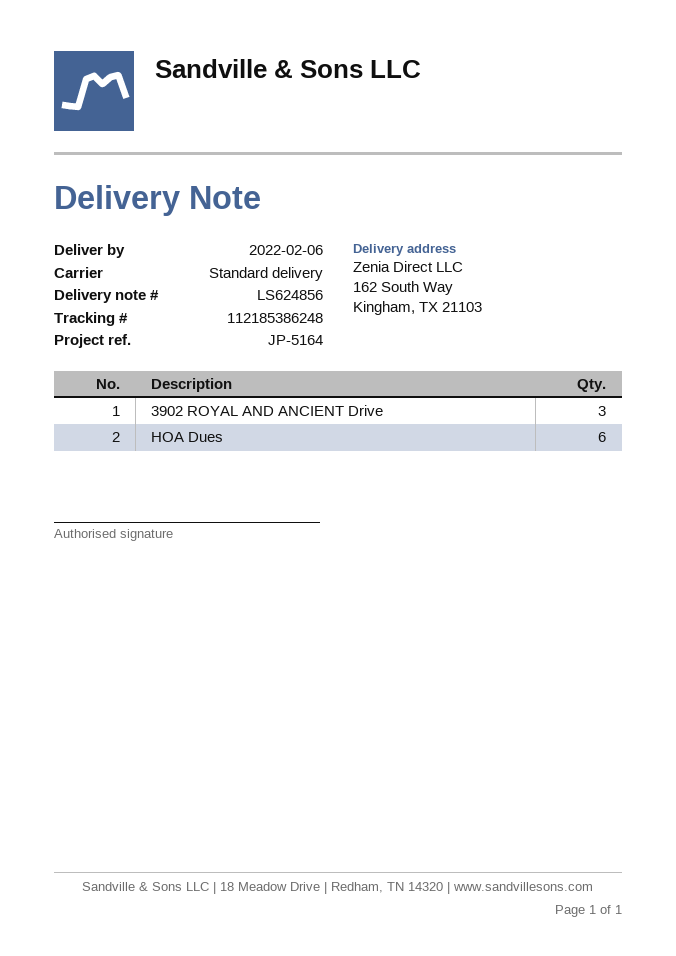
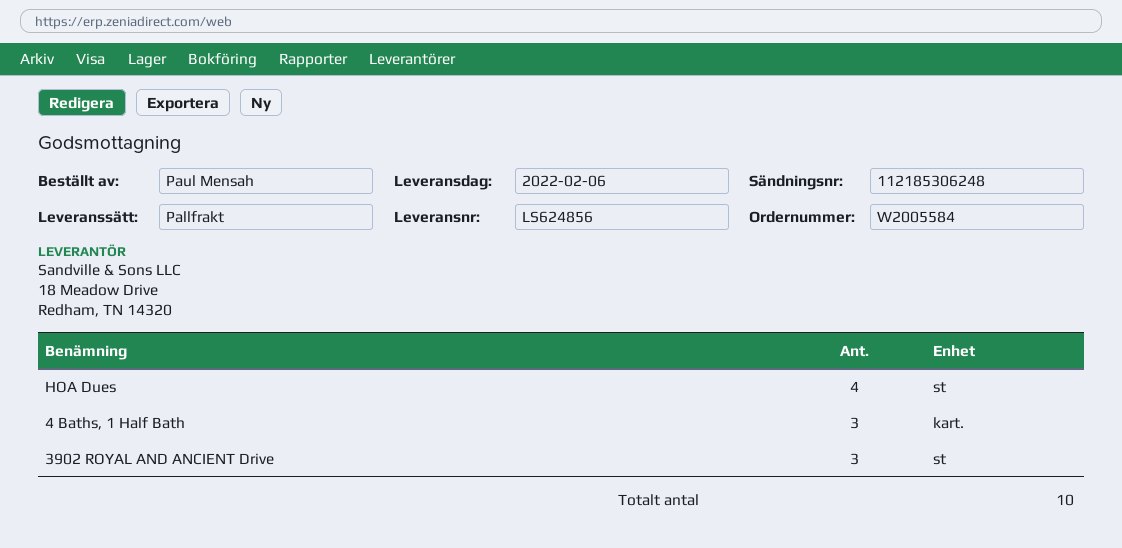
shipping method: standard -> pallet freight
tracking number: 112185386248 -> 112185306248
HOA Dues: 6 -> 4
4 Baths, 1 Half Bath: none -> 3

